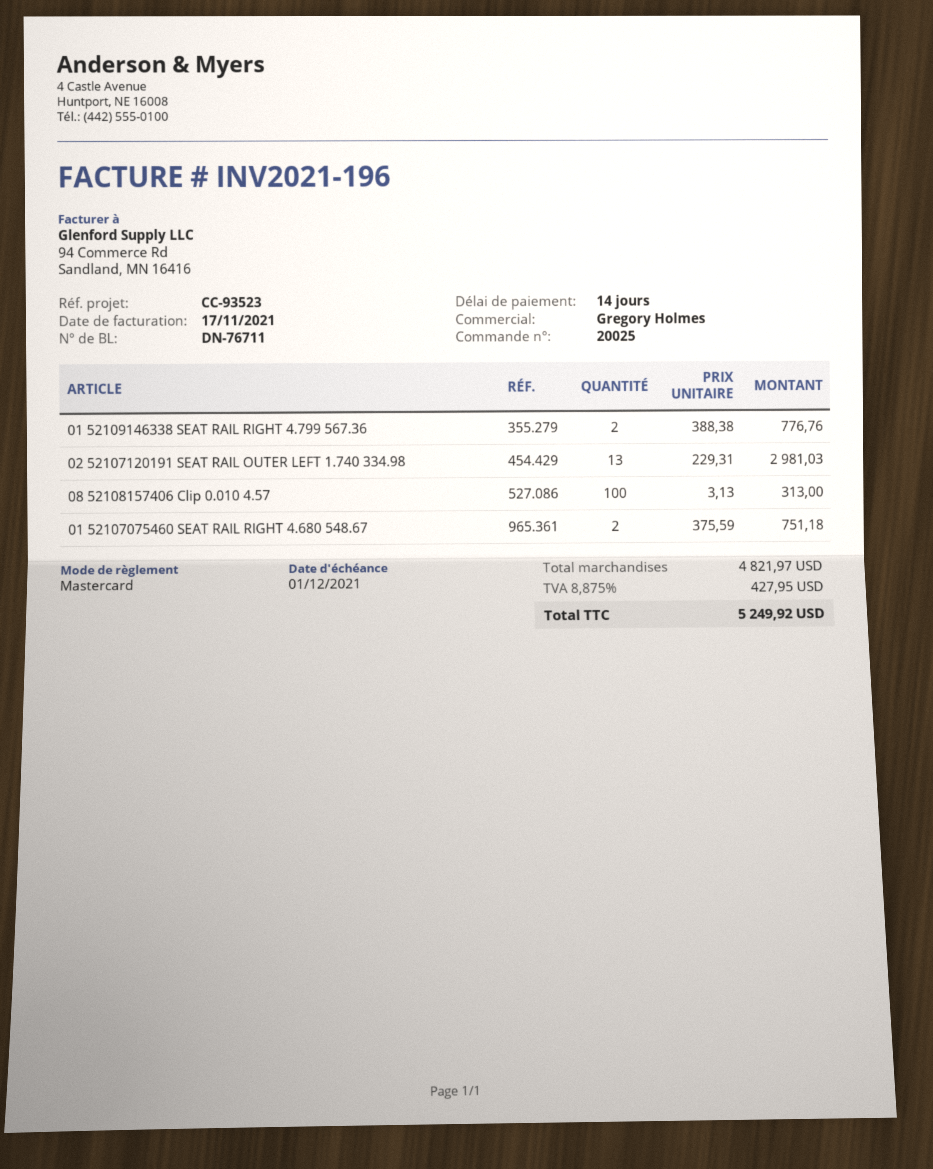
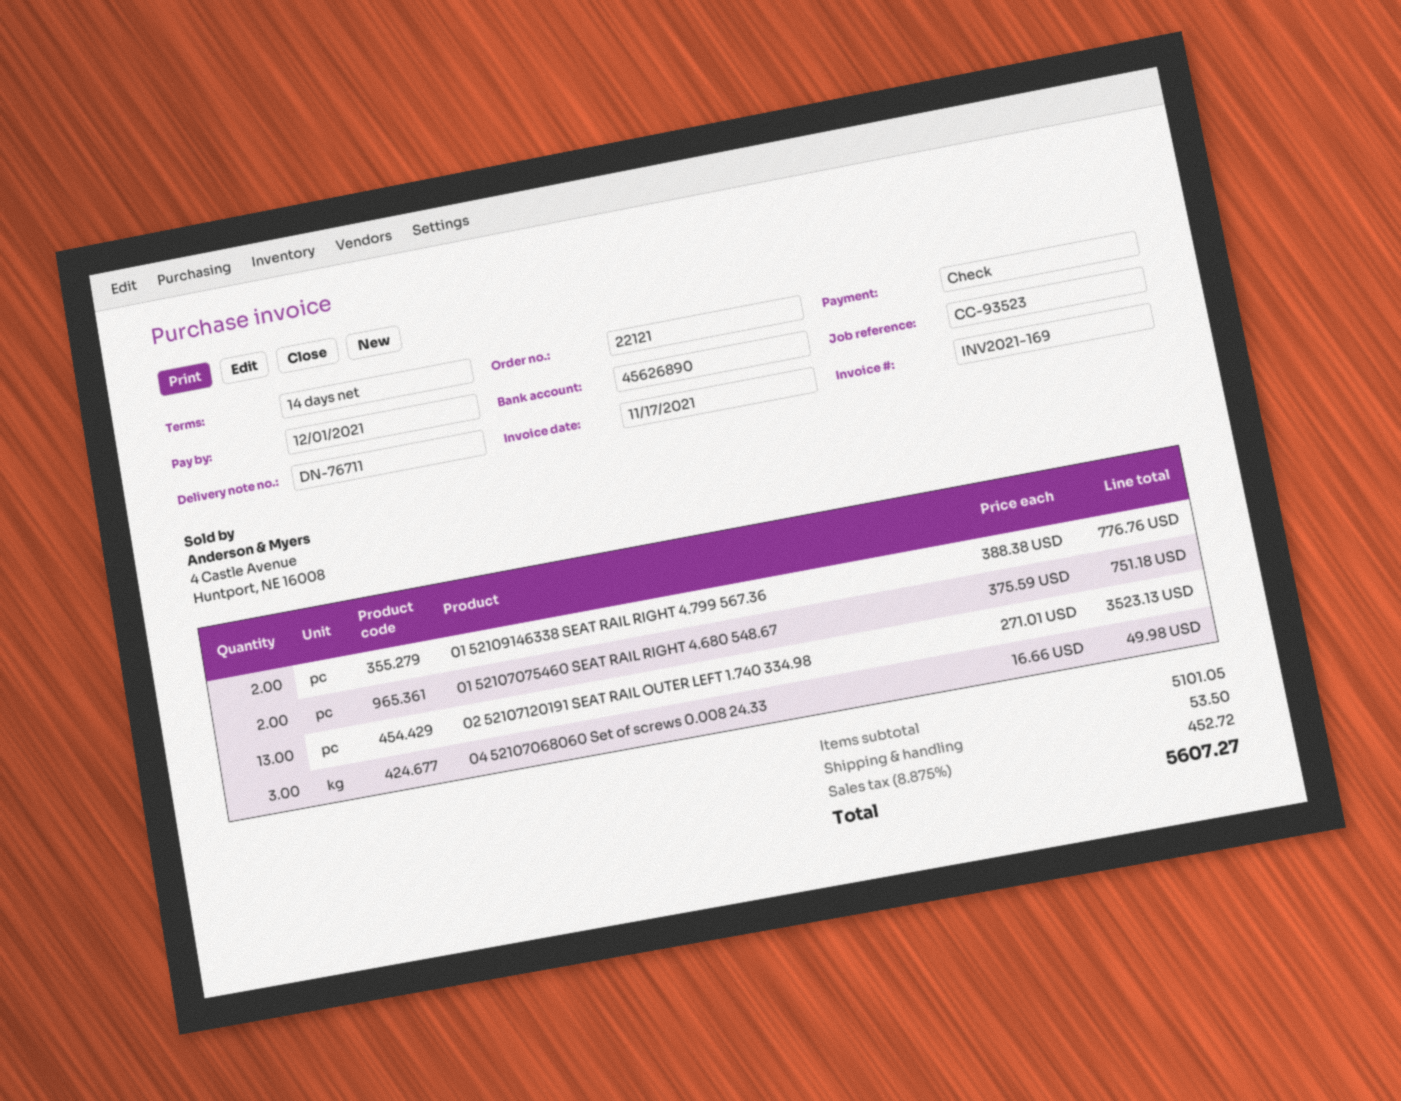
order number: 20025 -> 22121
invoice number: INV2021-196 -> INV2021-169
payment method: Mastercard -> cheque
02 52107120191 SEAT RAIL OUTER LEFT 1.740 334.98: 13 x 229.31 = 2981.03 -> 13 x 271.01 = 3523.13
08 52108157406 Clip 0.010 4.57: 100 x 3.13 = 313.00 -> none
04 52107068060 Set of screws 0.008 24.33: none -> 3 x 16.66 = 49.98
subtotal: 4821.97 -> 5101.05
shipping: none -> 53.50
tax: 8.875% = 427.95 -> 8.875% = 452.72
total: 5249.92 -> 5607.27

